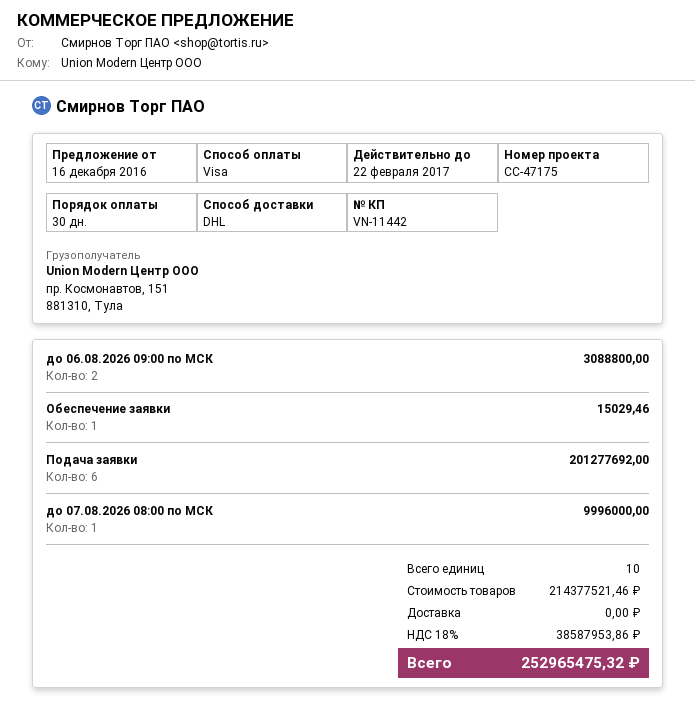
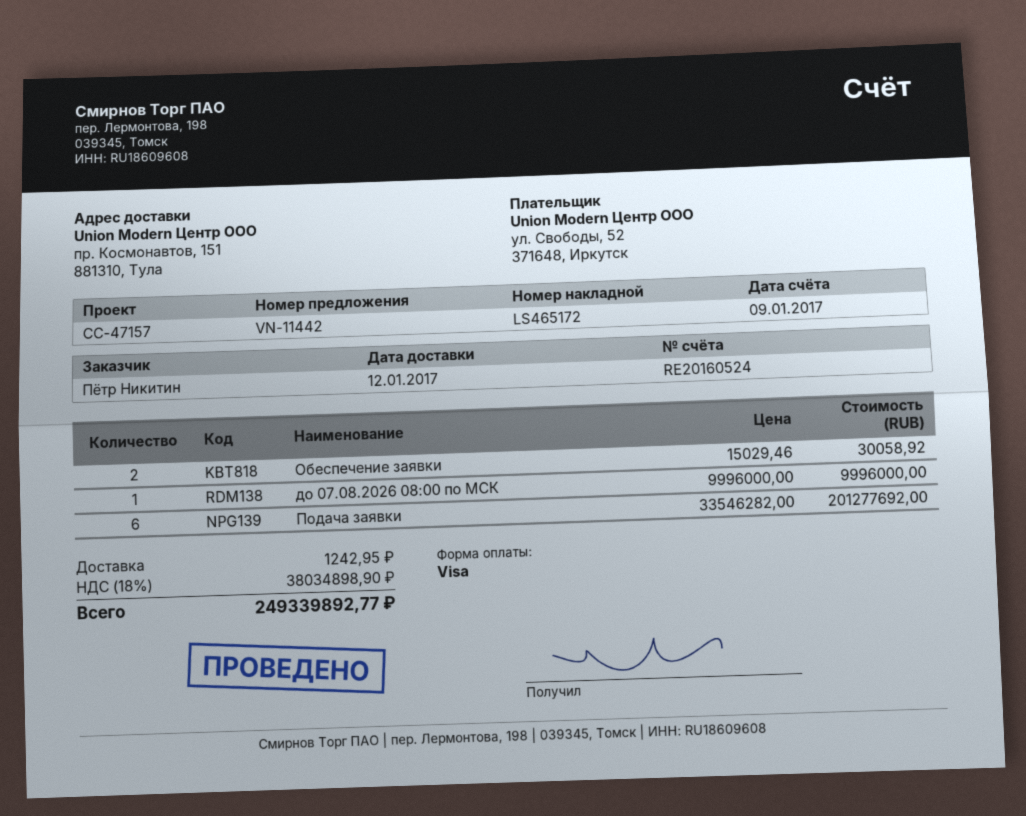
reference: CC-47175 -> CC-47157
до 06.08.2026 09:00 по МСК: 2 for 3088800.00 -> none
Обеспечение заявки: 1 for 15029.46 -> 2 for 30058.92
shipping: 0.00 -> 1242.95
tax: 18% = 38587953.86 -> 18% = 38034898.90
total: 252965475.32 -> 249339892.77

